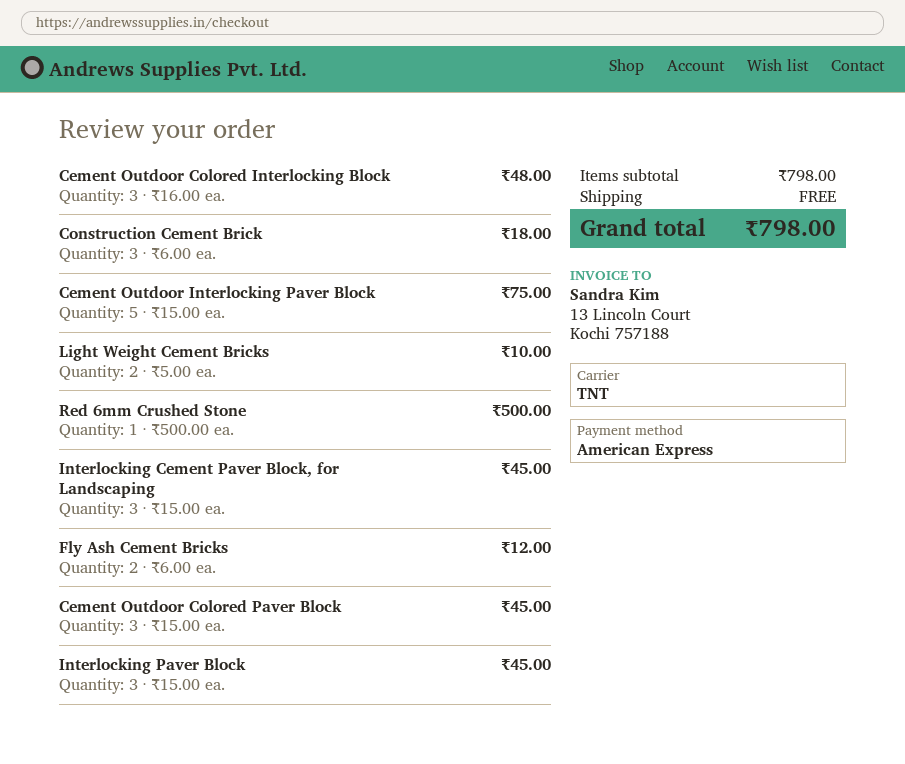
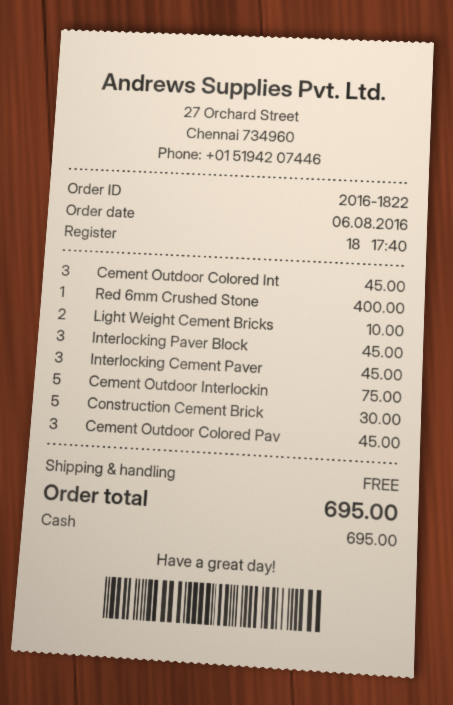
payment method: American Express -> cash
Cement Outdoor Colored Interlocking Block: 3 for 48.00 -> 3 for 45.00
Construction Cement Brick: 3 for 18.00 -> 5 for 30.00
Red 6mm Crushed Stone: 1 for 500.00 -> 1 for 400.00
Fly Ash Cement Bricks: 2 for 12.00 -> none
total: 798.00 -> 695.00

